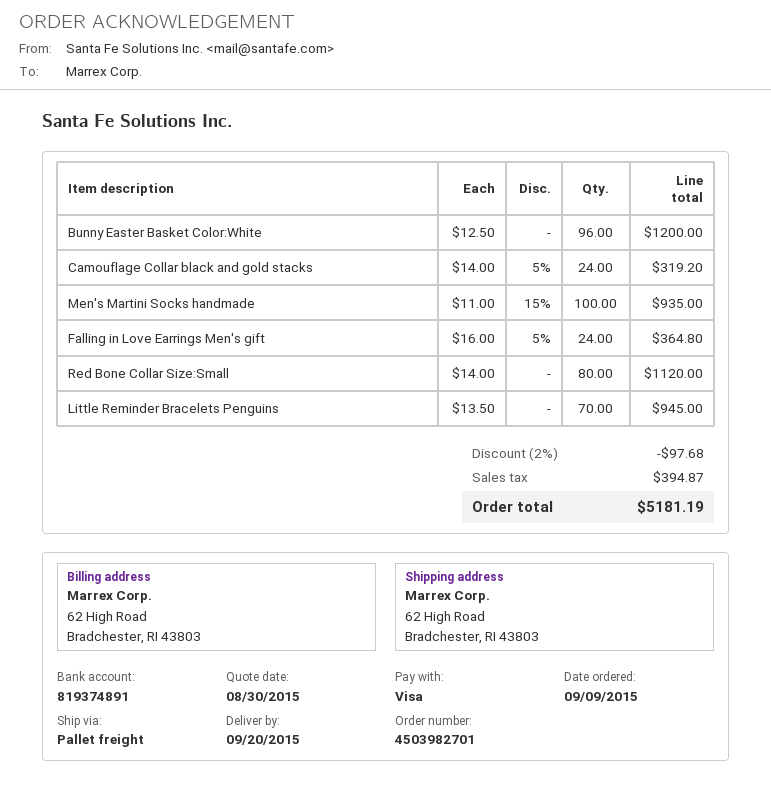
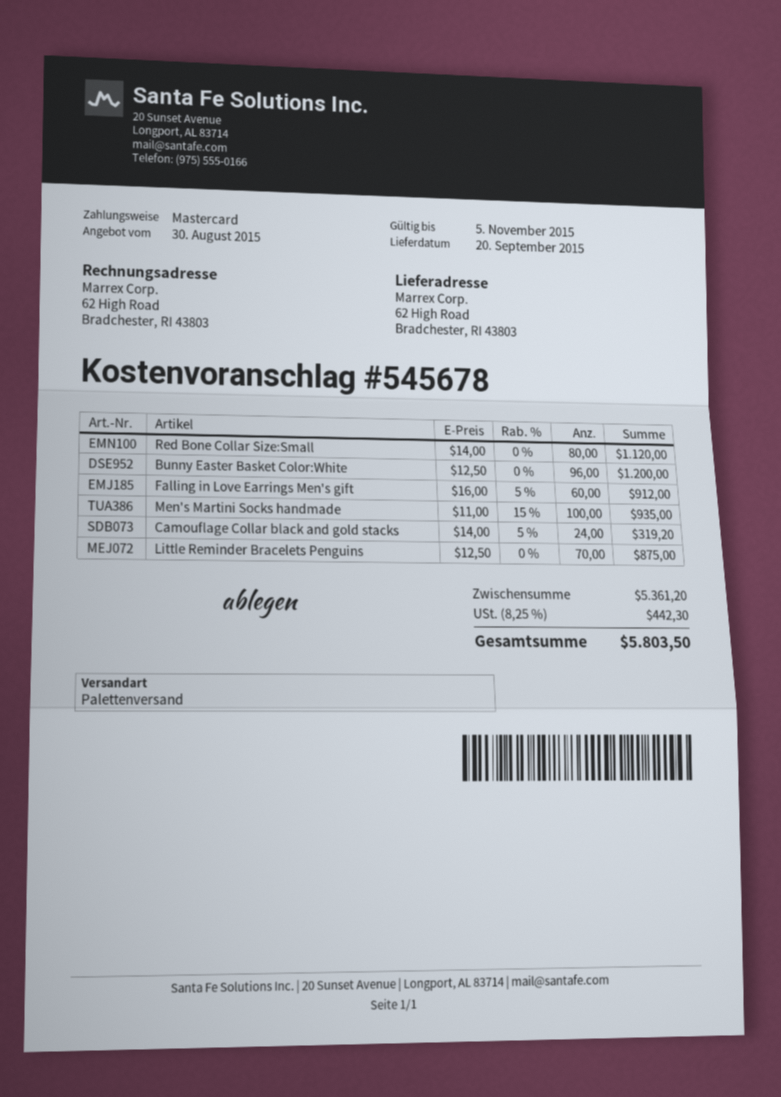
payment method: Visa -> Mastercard
Falling in Love Earrings Men's gift: 24 x 16.00 - 5% = 364.80 -> 60 x 16.00 - 5% = 912.00
Little Reminder Bracelets Penguins: 70 x 13.50 = 945.00 -> 70 x 12.50 = 875.00
discount: 2% = 97.68 -> none
tax: 394.87 -> 442.30
total: 5181.19 -> 5803.50

